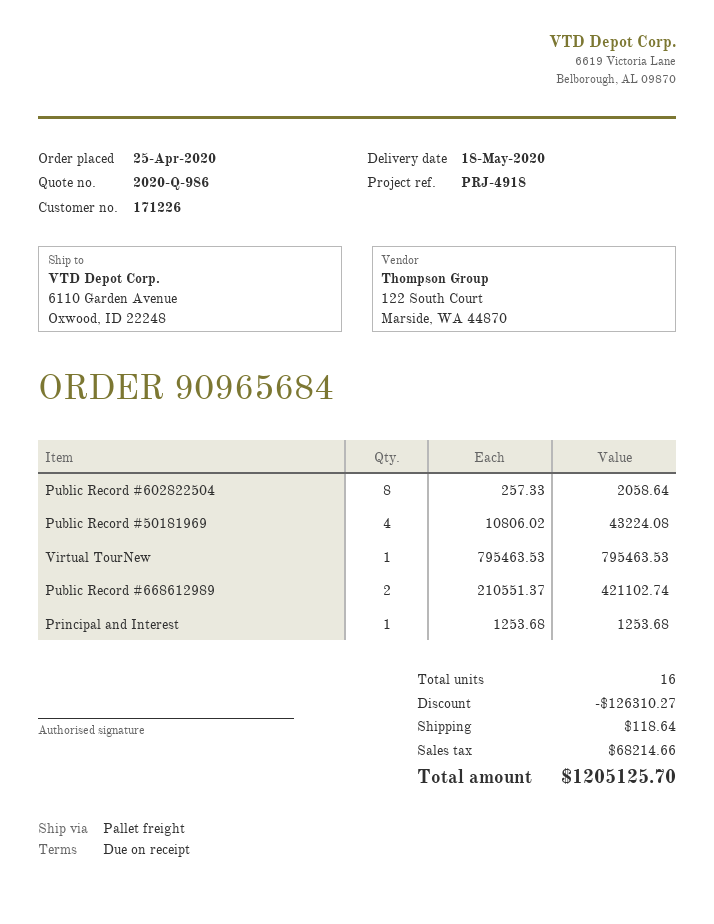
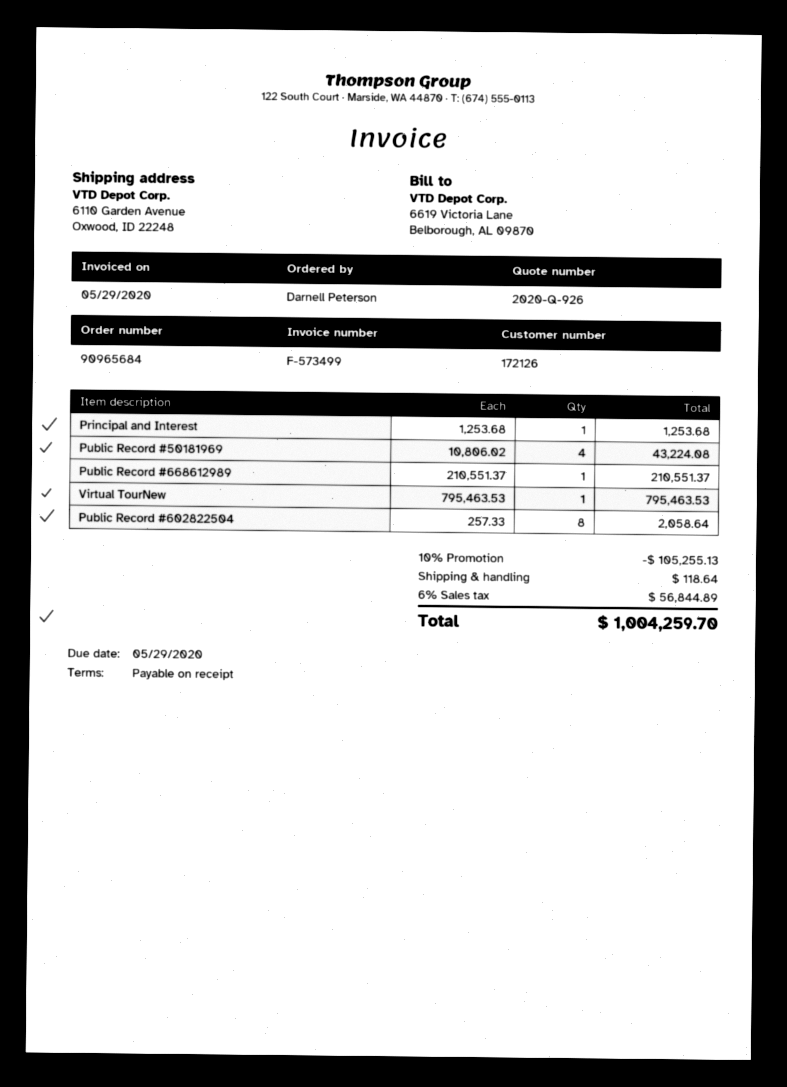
quote number: 2020-Q-986 -> 2020-Q-926
customer number: 171226 -> 172126
Public Record #668612989: 2 x 210551.37 = 421102.74 -> 1 x 210551.37 = 210551.37
discount: 126310.27 -> 105255.13
tax: 68214.66 -> 56844.89
total: 1205125.70 -> 1004259.70

